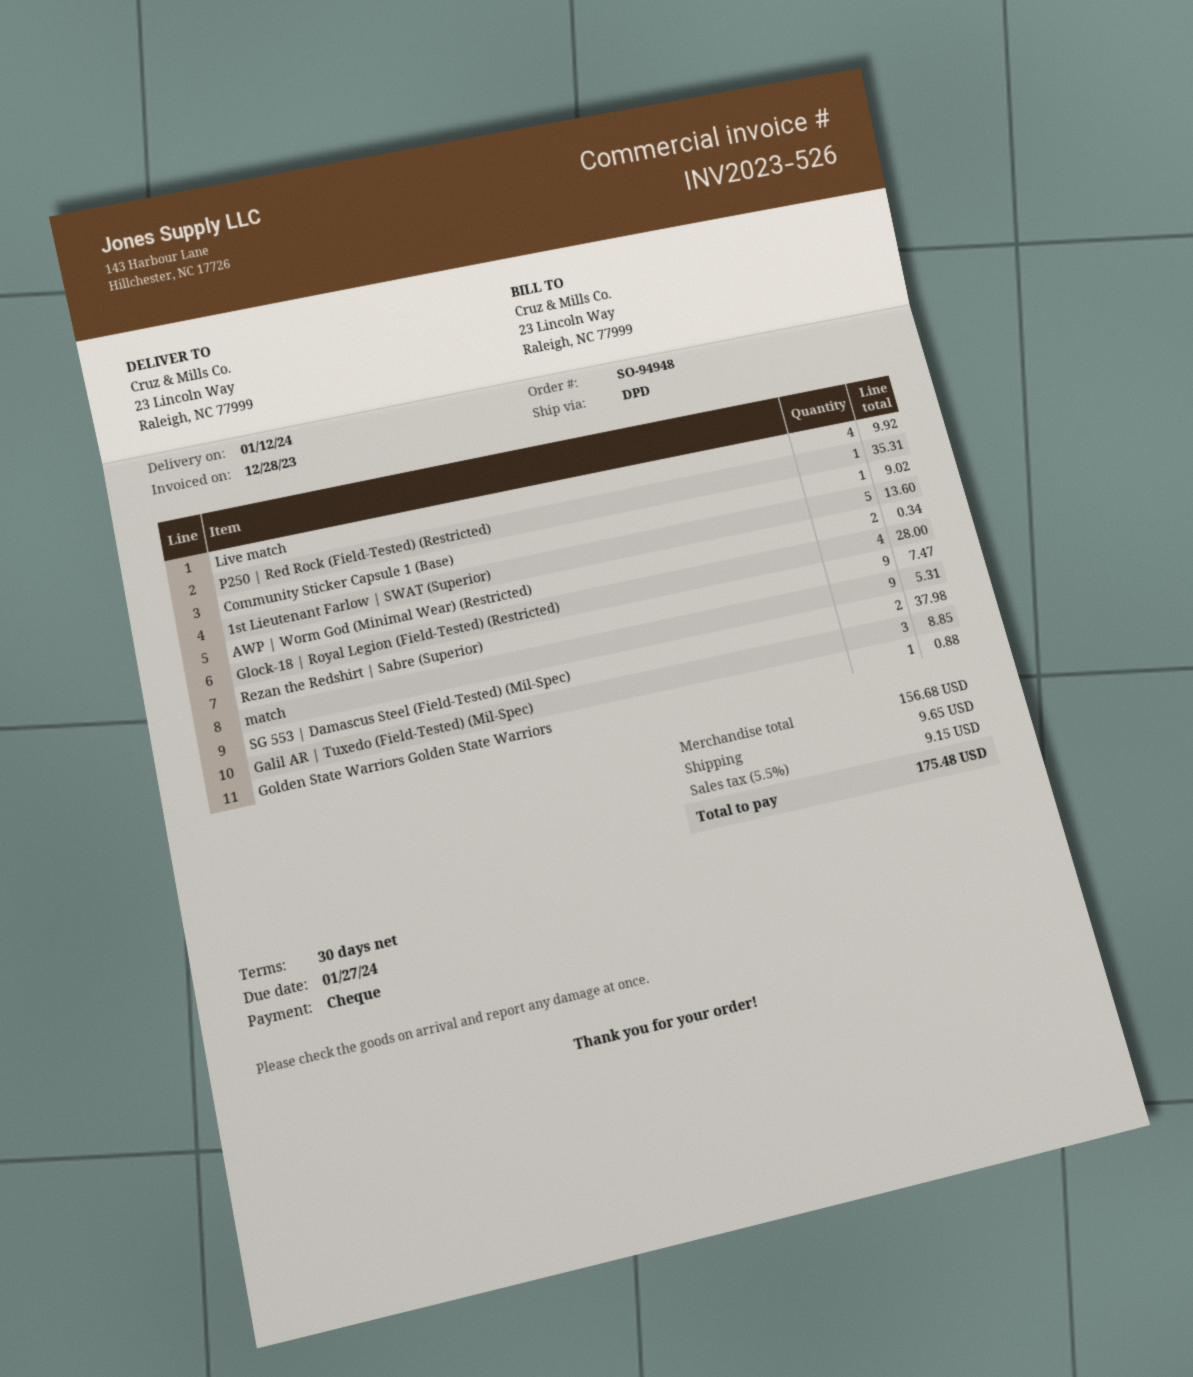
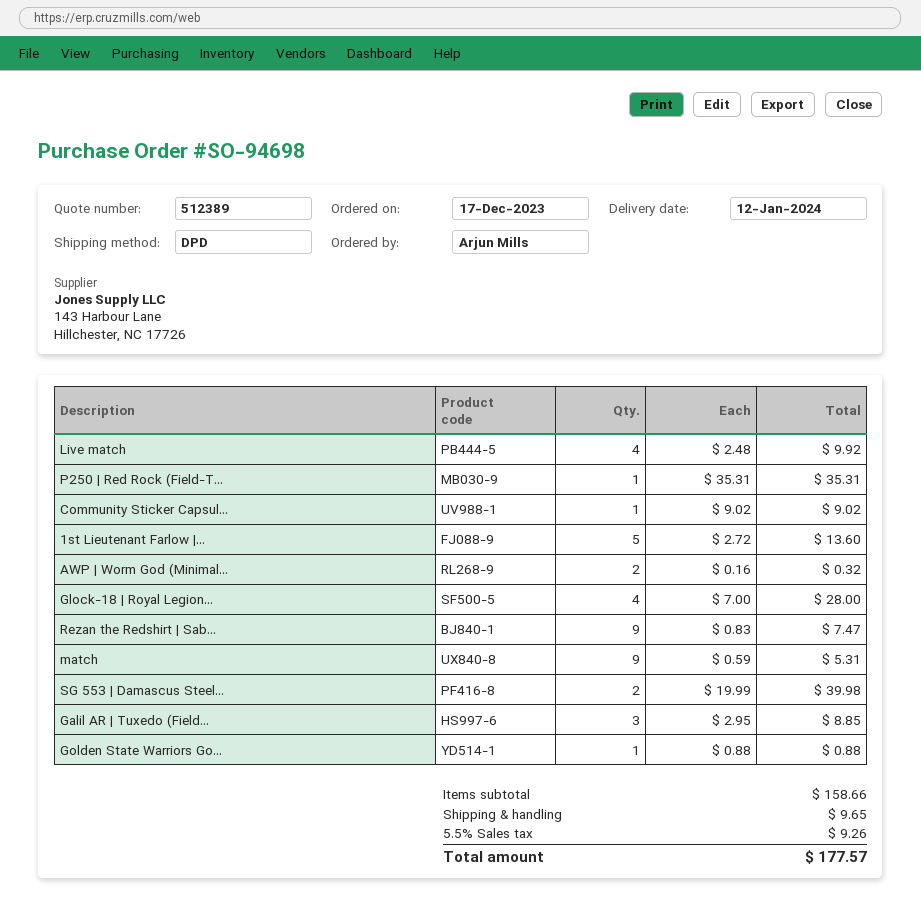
order number: SO-94948 -> SO-94698
AWP | Worm God (Minimal Wear) (Restricted): 2 for 0.34 -> 2 for 0.32
SG 553 | Damascus Steel (Field-Tested) (Mil-Spec): 2 for 37.98 -> 2 for 39.98
subtotal: 156.68 -> 158.66
tax: 5.5% = 9.15 -> 5.5% = 9.26
total: 175.48 -> 177.57

